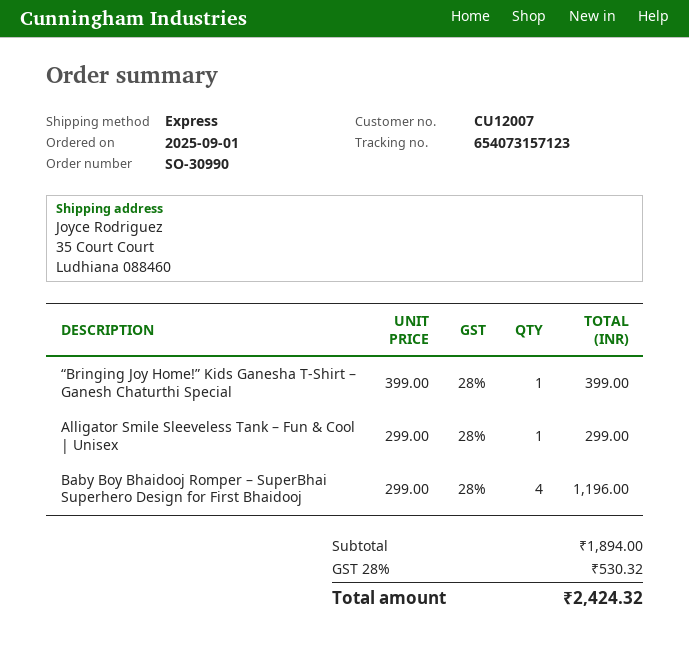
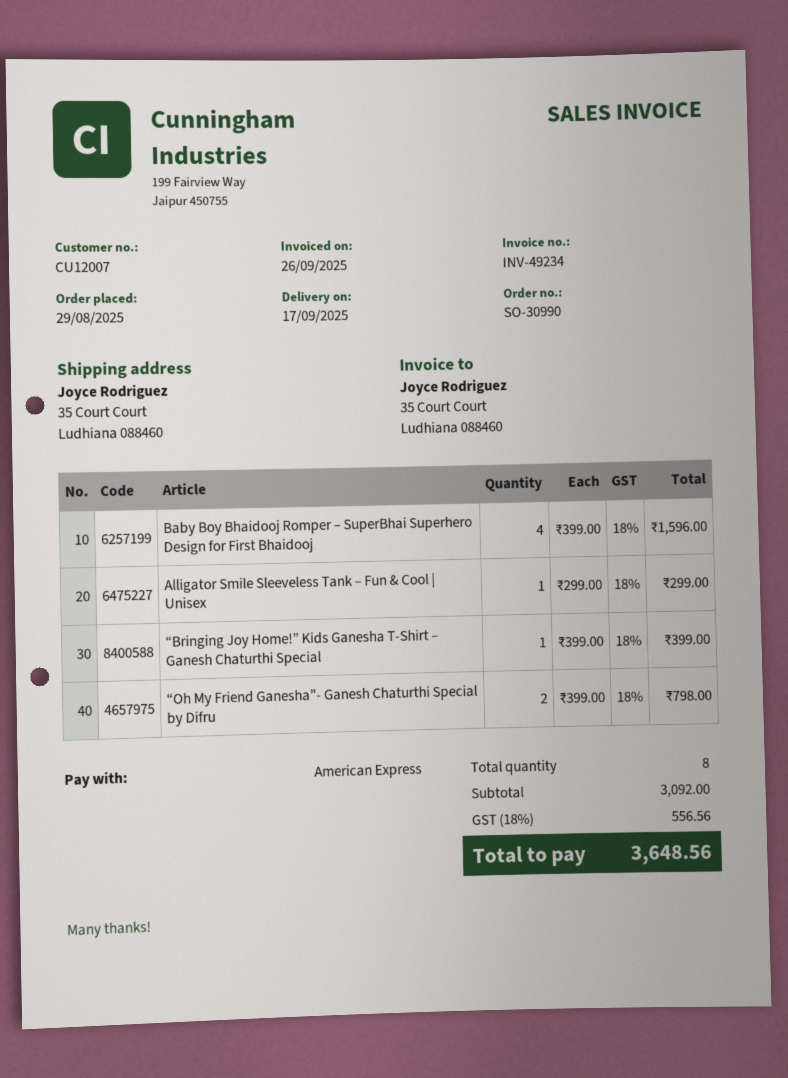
order date: 2025-09-01 -> 2025-08-29
Baby Boy Bhaidooj Romper – SuperBhai Superhero Design for First Bhaidooj: 4 x 299.00 = 1196.00 -> 4 x 399.00 = 1596.00
“Oh My Friend Ganesha”- Ganesh Chaturthi Special by Difru: none -> 2 x 399.00 = 798.00
subtotal: 1894.00 -> 3092.00
tax: 28% = 530.32 -> 18% = 556.56
total: 2424.32 -> 3648.56

